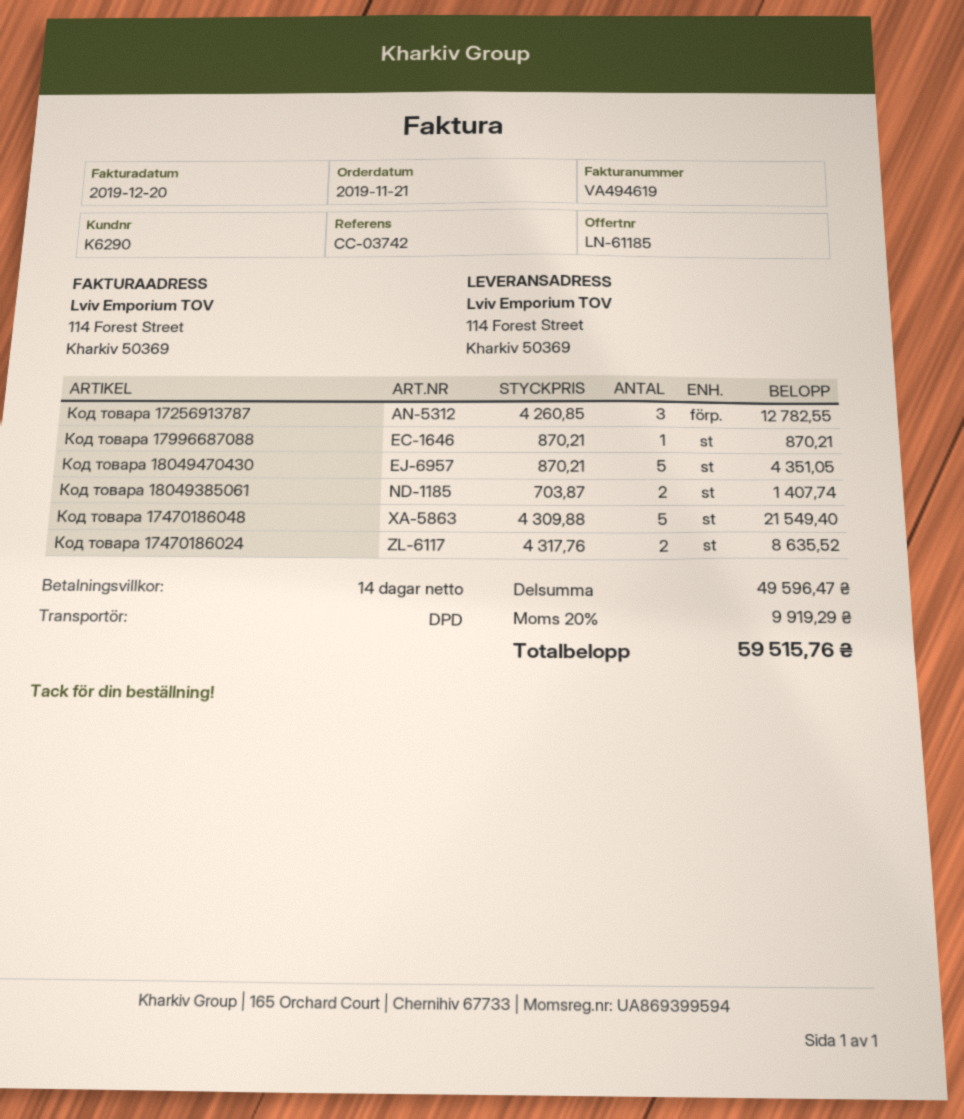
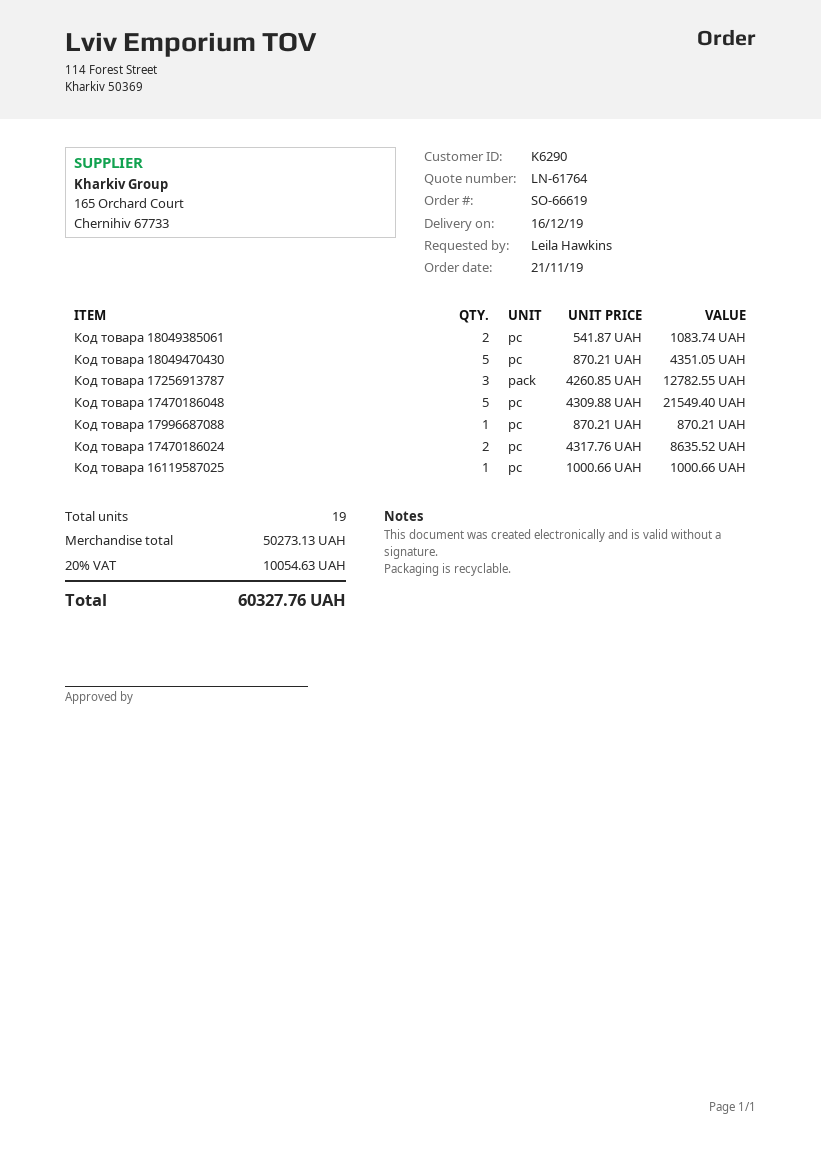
quote number: LN-61185 -> LN-61764
Код товара 18049385061: 2 x 703.87 = 1407.74 -> 2 x 541.87 = 1083.74
Код товара 16119587025: none -> 1 x 1000.66 = 1000.66
subtotal: 49596.47 -> 50273.13
tax: 20% = 9919.29 -> 20% = 10054.63
total: 59515.76 -> 60327.76

